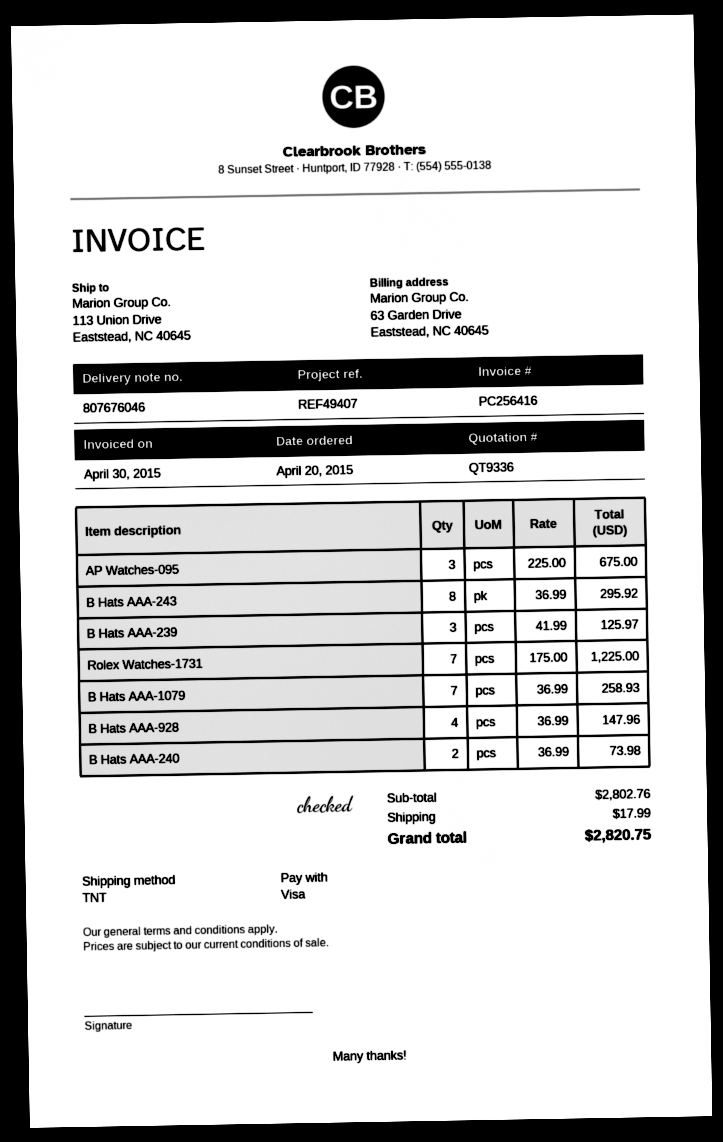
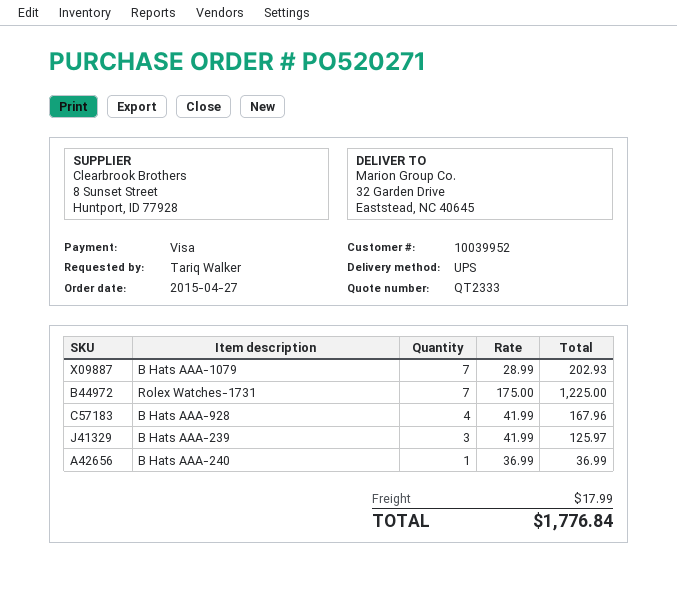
quote number: QT9336 -> QT2333
order date: 2015-04-20 -> 2015-04-27
shipping method: TNT -> UPS
ship to: 113 Union Drive, Eaststead, NC 40645 -> 32 Garden Drive, Eaststead, NC 40645
AP Watches-095: 3 x 225.00 = 675.00 -> none
B Hats AAA-243: 8 x 36.99 = 295.92 -> none
B Hats AAA-1079: 7 x 36.99 = 258.93 -> 7 x 28.99 = 202.93
B Hats AAA-928: 4 x 36.99 = 147.96 -> 4 x 41.99 = 167.96
B Hats AAA-240: 2 x 36.99 = 73.98 -> 1 x 36.99 = 36.99
total: 2820.75 -> 1776.84

